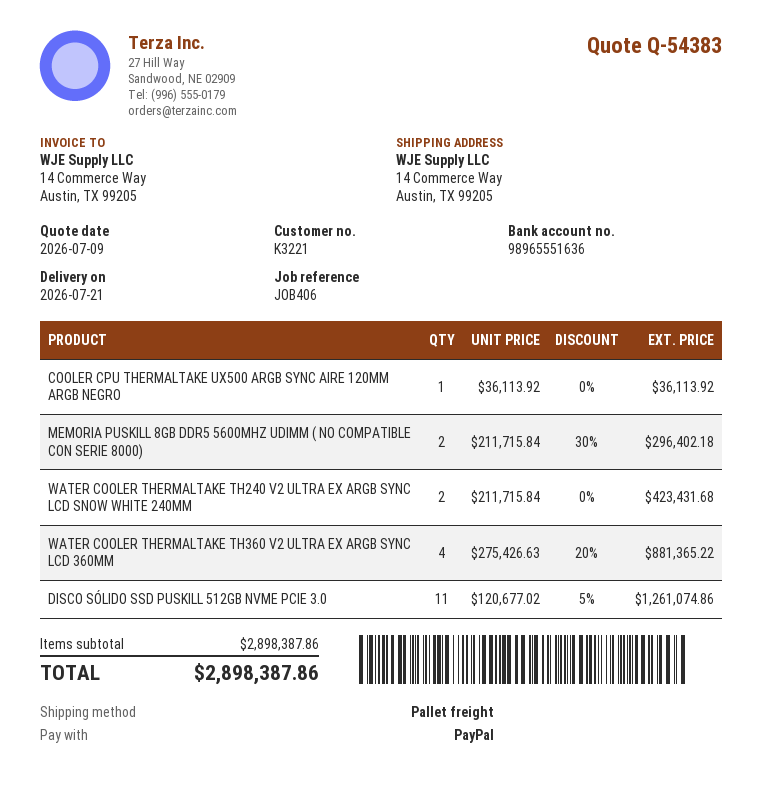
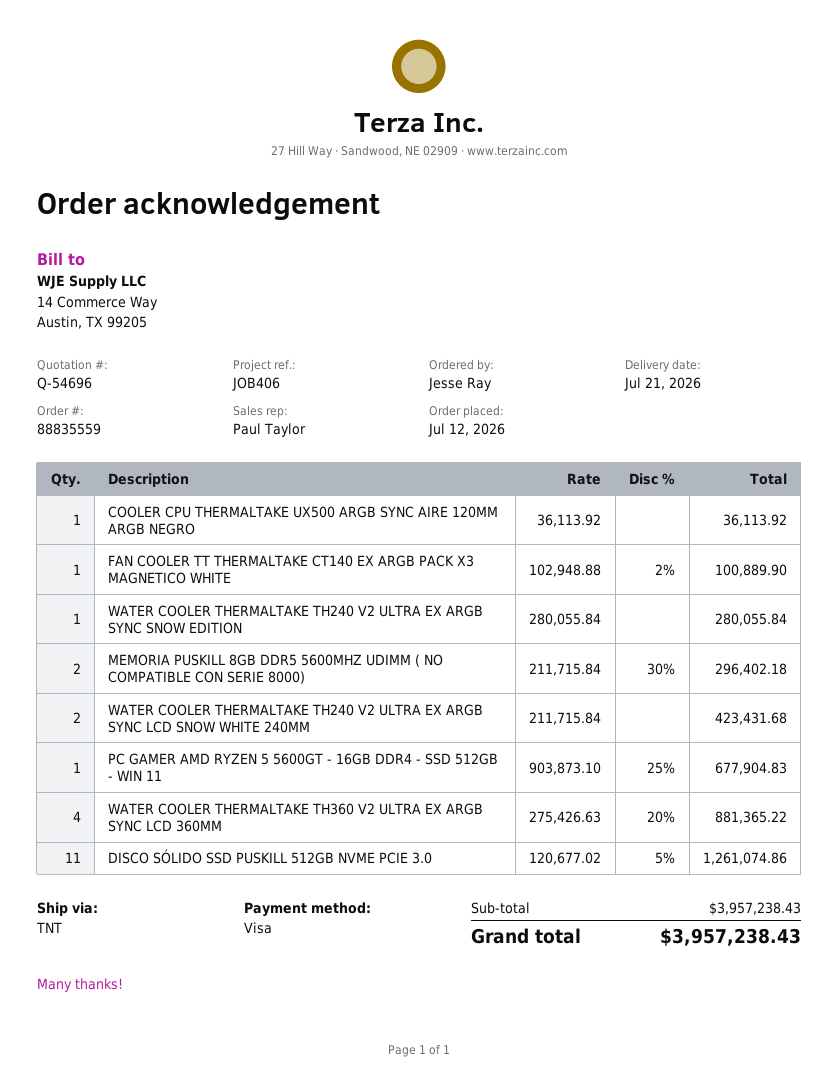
quote number: Q-54383 -> Q-54696
payment method: PayPal -> Visa
shipping method: pallet freight -> TNT
FAN COOLER TT THERMALTAKE CT140 EX ARGB PACK X3 MAGNETICO WHITE: none -> 1 x 102948.88 - 2% = 100889.90
WATER COOLER THERMALTAKE TH240 V2 ULTRA EX ARGB SYNC SNOW EDITION: none -> 1 x 280055.84 = 280055.84
PC GAMER AMD RYZEN 5 5600GT - 16GB DDR4 - SSD 512GB - WIN 11: none -> 1 x 903873.10 - 25% = 677904.83
subtotal: 2898387.86 -> 3957238.43
total: 2898387.86 -> 3957238.43

